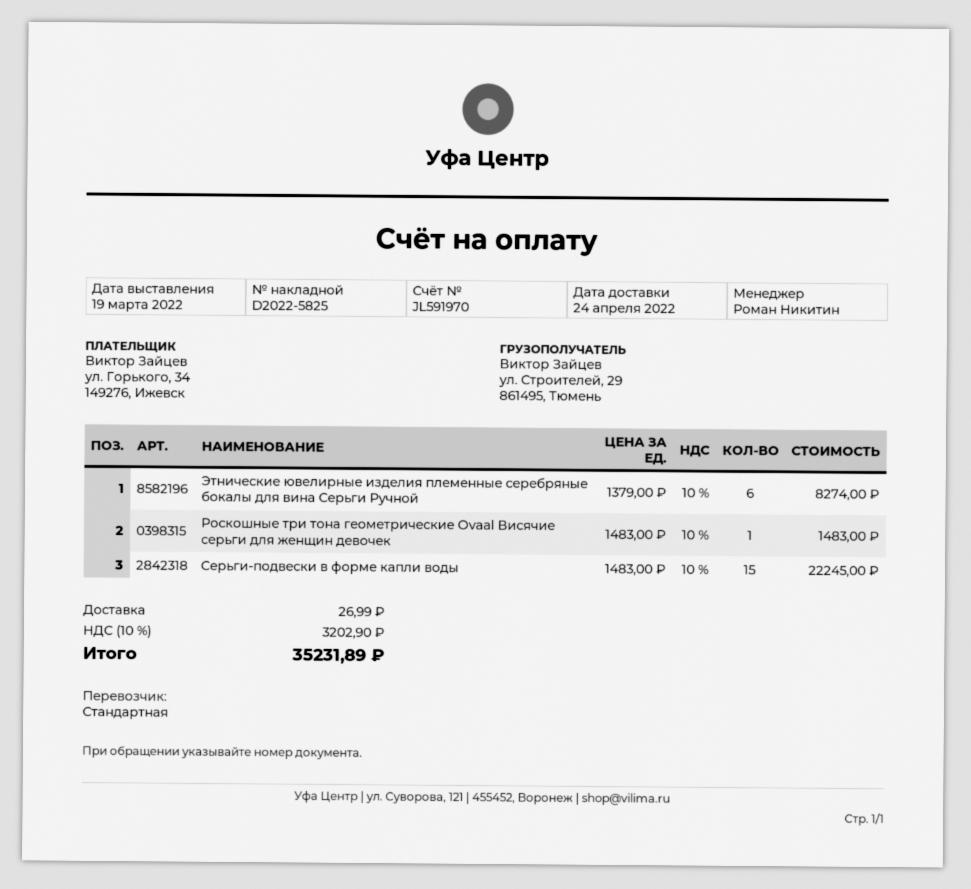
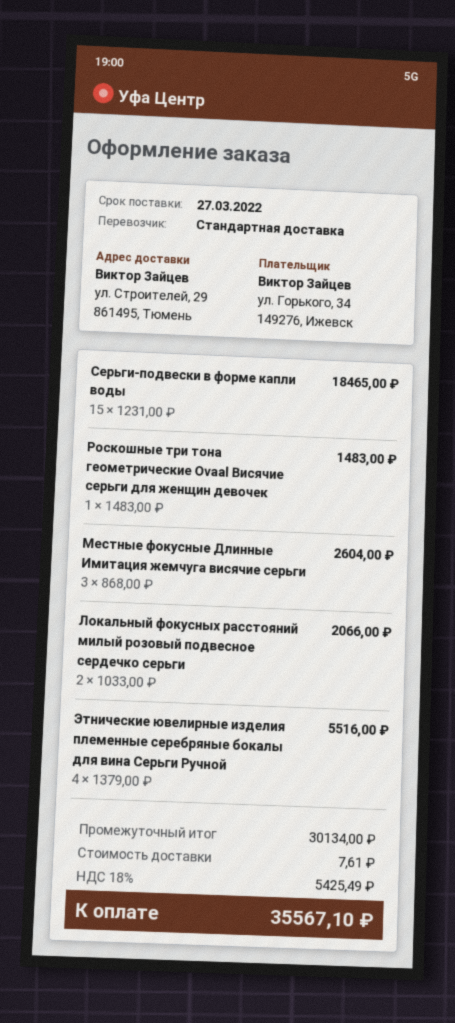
delivery date: 2022-04-24 -> 2022-03-27
Этнические ювелирные изделия племенные серебряные бокалы для вина Серьги Ручной: 6 x 1379.00 = 8274.00 -> 4 x 1379.00 = 5516.00
Серьги-подвески в форме капли воды: 15 x 1483.00 = 22245.00 -> 15 x 1231.00 = 18465.00
Местные фокусные Длинные Имитация жемчуга висячие серьги: none -> 3 x 868.00 = 2604.00
Локальный фокусных расстояний милый розовый подвесное сердечко серьги: none -> 2 x 1033.00 = 2066.00
shipping: 26.99 -> 7.61
tax: 10% = 3202.90 -> 18% = 5425.49
total: 35231.89 -> 35567.10

